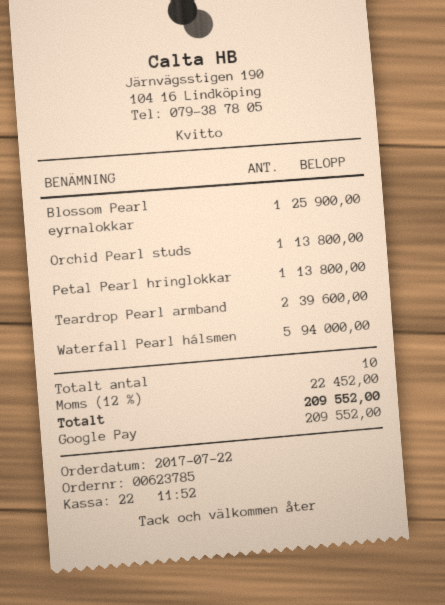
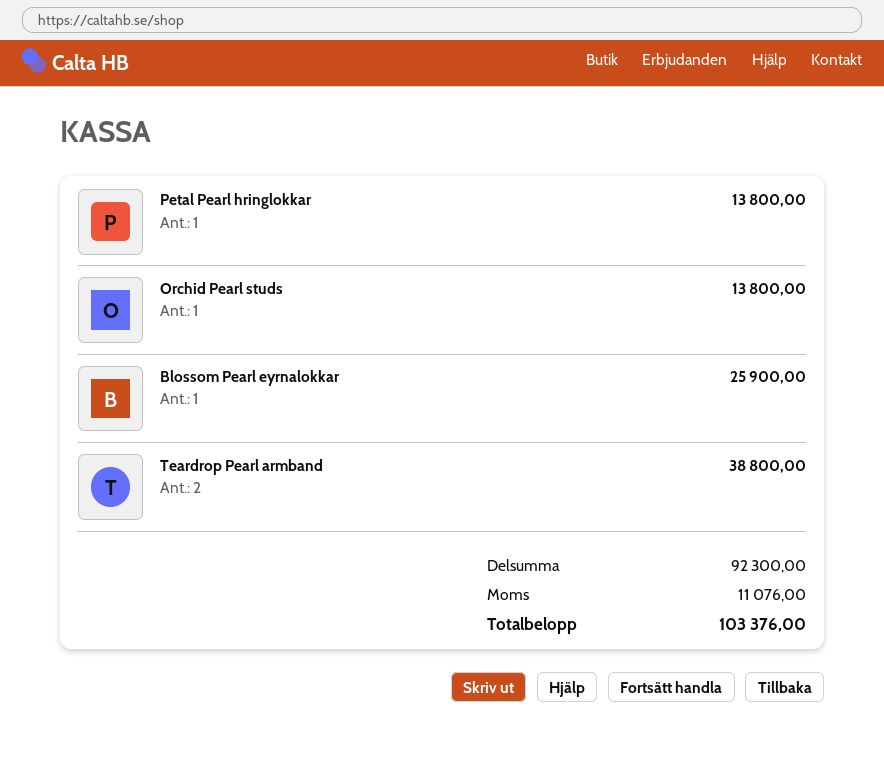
Teardrop Pearl armband: 2 for 39600.00 -> 2 for 38800.00
Waterfall Pearl hálsmen: 5 for 94000.00 -> none
tax: 22452.00 -> 11076.00
total: 209552.00 -> 103376.00

